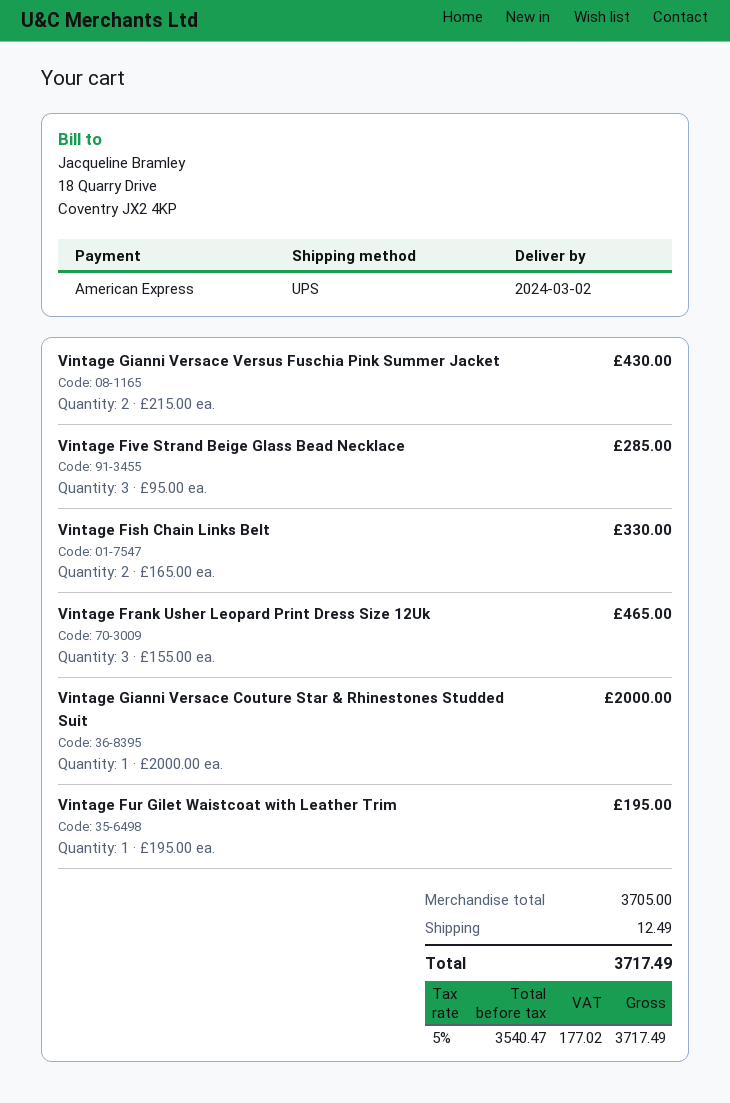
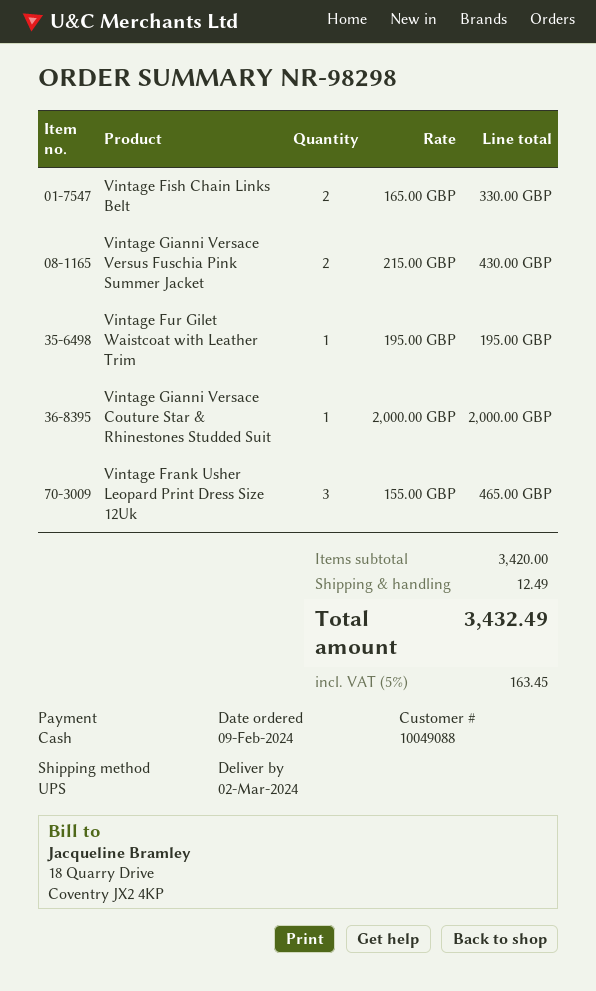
payment method: American Express -> cash
Vintage Five Strand Beige Glass Bead Necklace: 3 x 95.00 = 285.00 -> none
subtotal: 3705.00 -> 3420.00
tax: 5% = 177.02 -> 5% = 163.45
total: 3717.49 -> 3432.49

